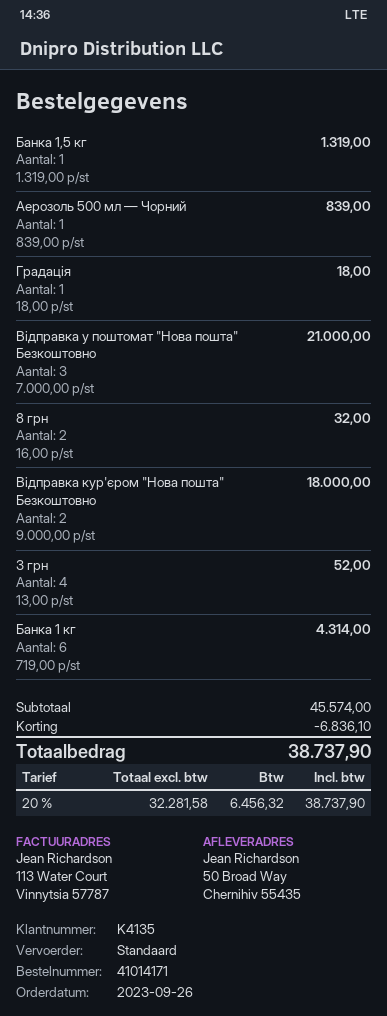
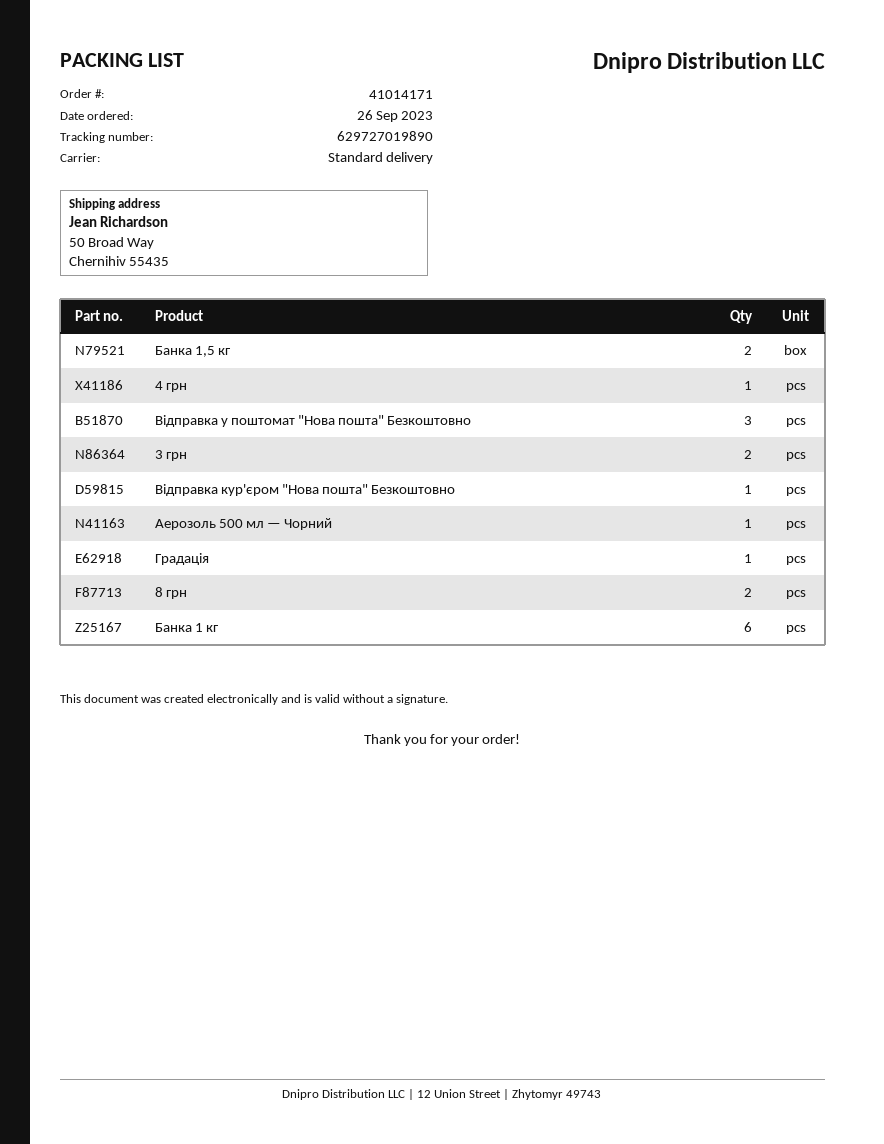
Банка 1,5 кг: 1 -> 2
Відправка кур'єром "Нова пошта" Безкоштовно: 2 -> 1
3 грн: 4 -> 2
4 грн: none -> 1

